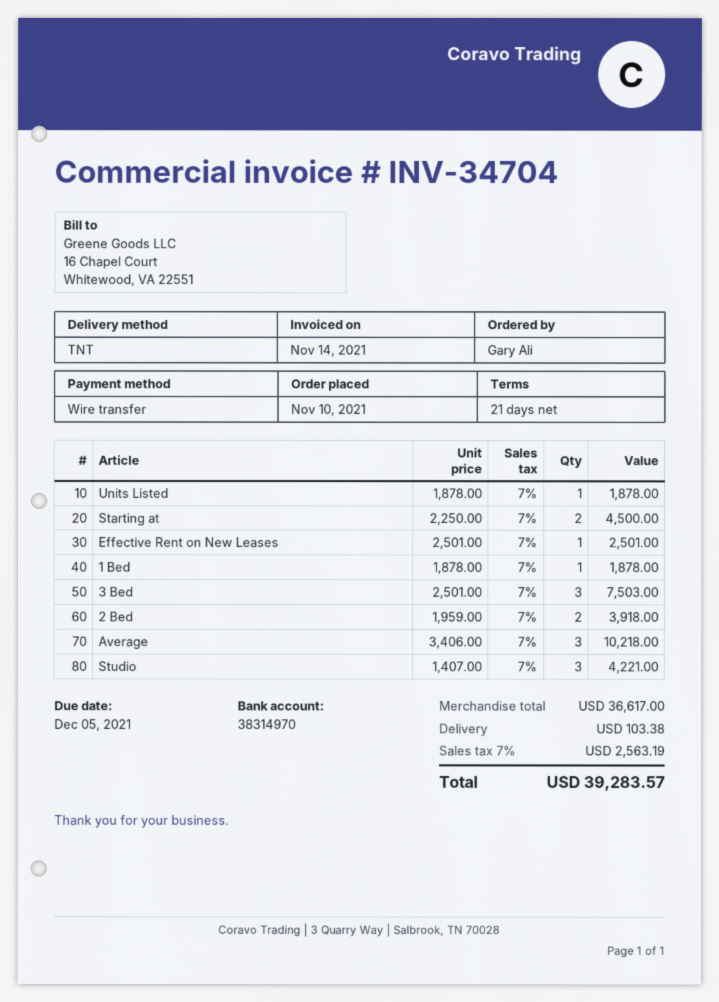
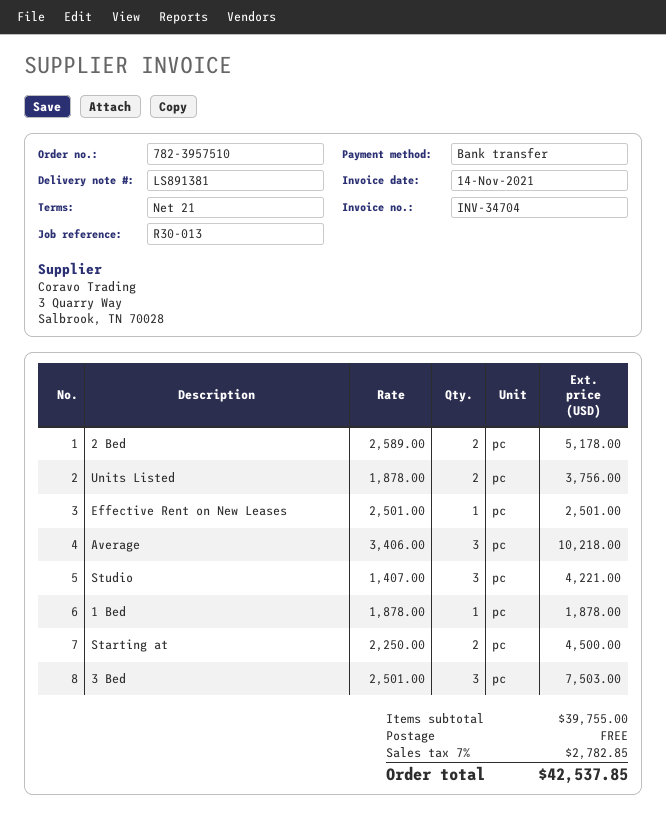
Units Listed: 1 x 1878.00 = 1878.00 -> 2 x 1878.00 = 3756.00
2 Bed: 2 x 1959.00 = 3918.00 -> 2 x 2589.00 = 5178.00
subtotal: 36617.00 -> 39755.00
shipping: 103.38 -> 0.00
tax: 7% = 2563.19 -> 7% = 2782.85
total: 39283.57 -> 42537.85

